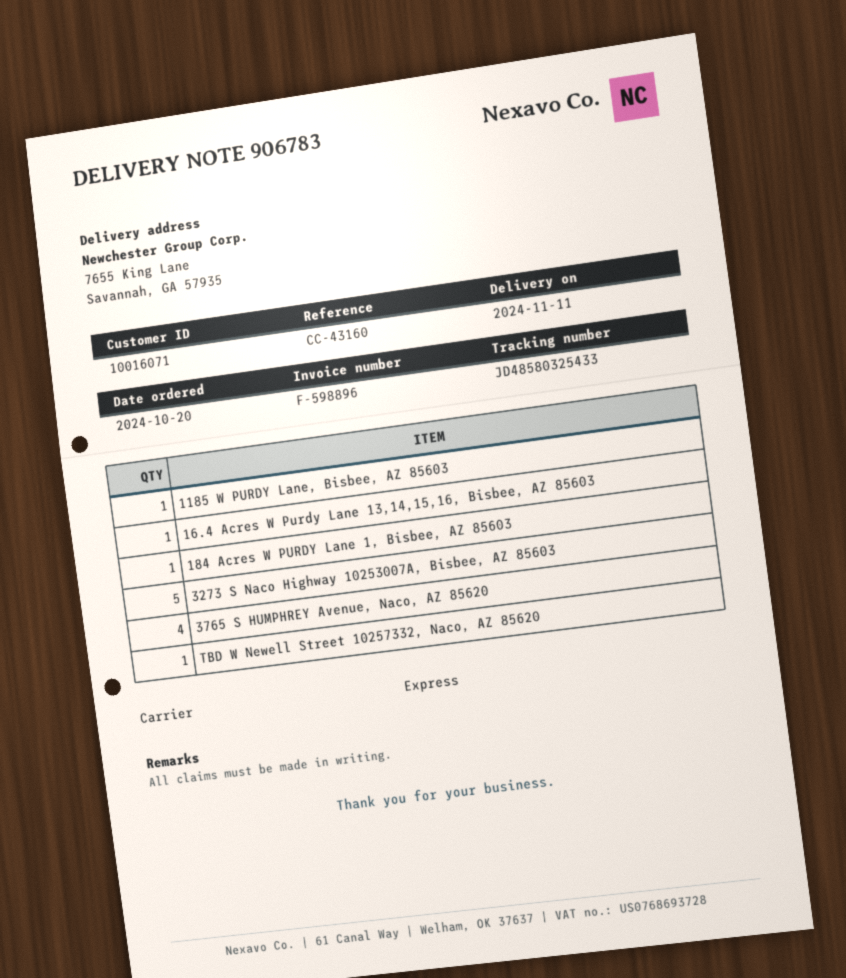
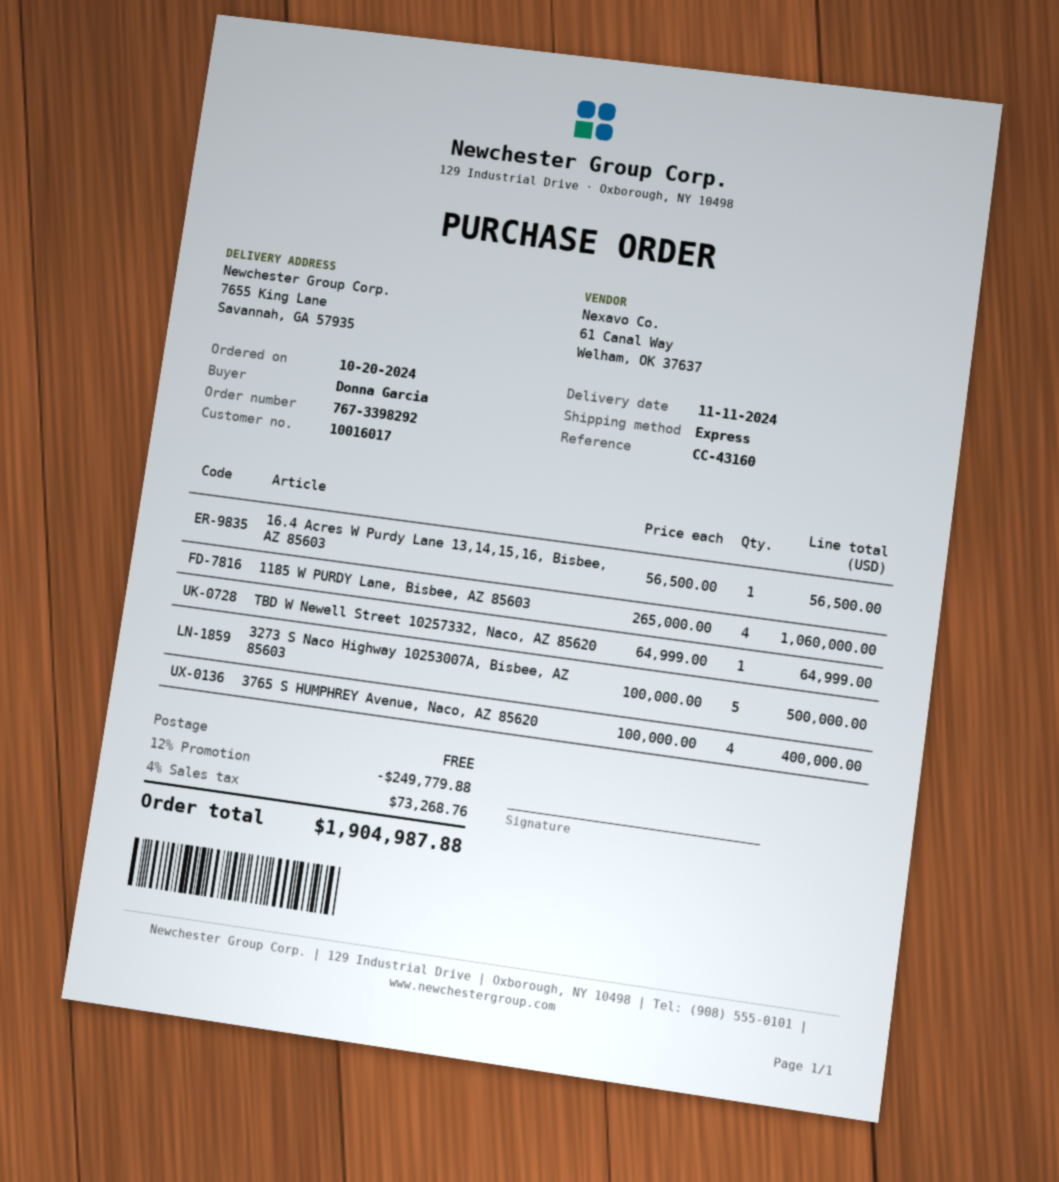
customer number: 10016071 -> 10016017
1185 W PURDY Lane, Bisbee, AZ 85603: 1 -> 4
184 Acres W PURDY Lane 1, Bisbee, AZ 85603: 1 -> none

